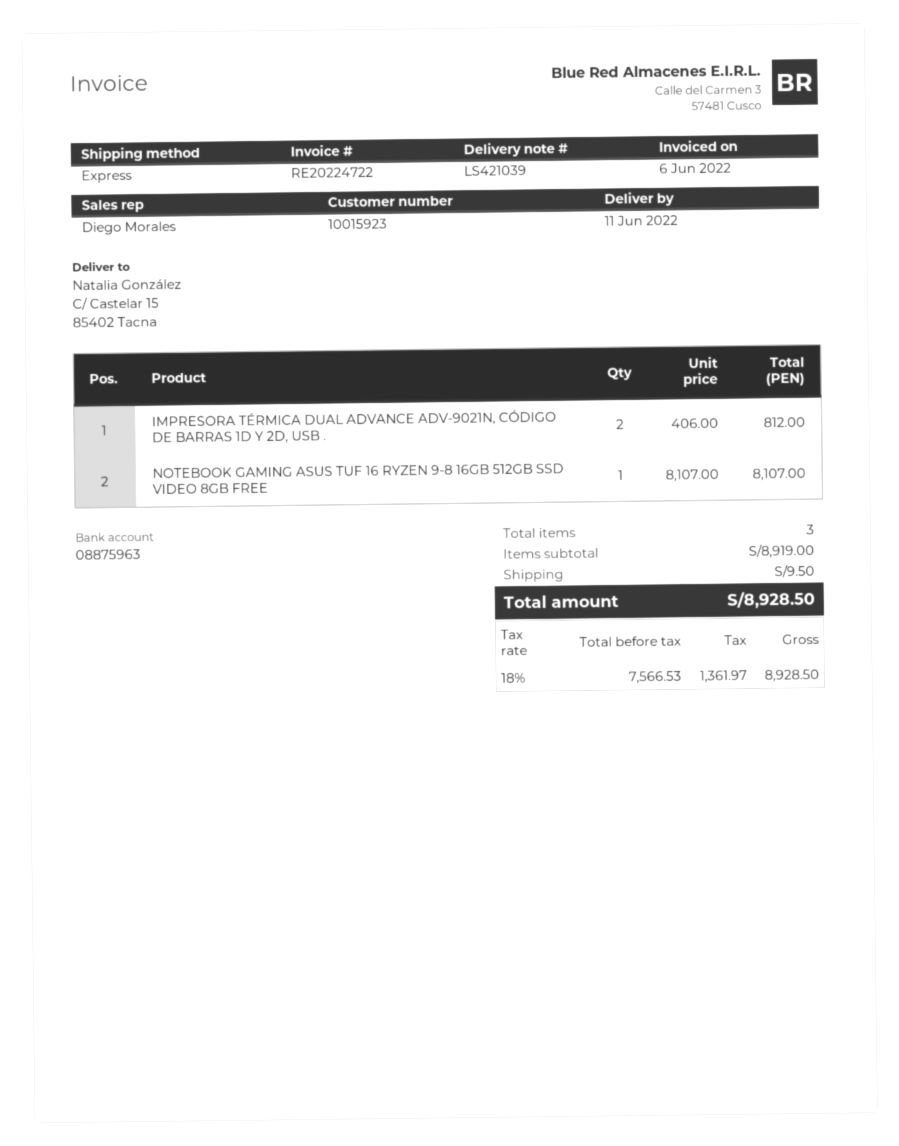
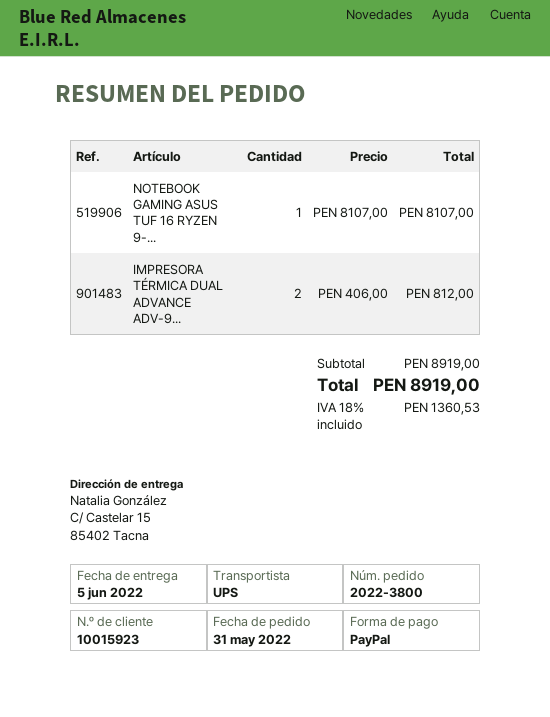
delivery date: 2022-06-11 -> 2022-06-05
shipping method: express -> UPS
shipping: 9.50 -> none
tax: 18% = 1361.97 -> 18% = 1360.53
total: 8928.50 -> 8919.00

